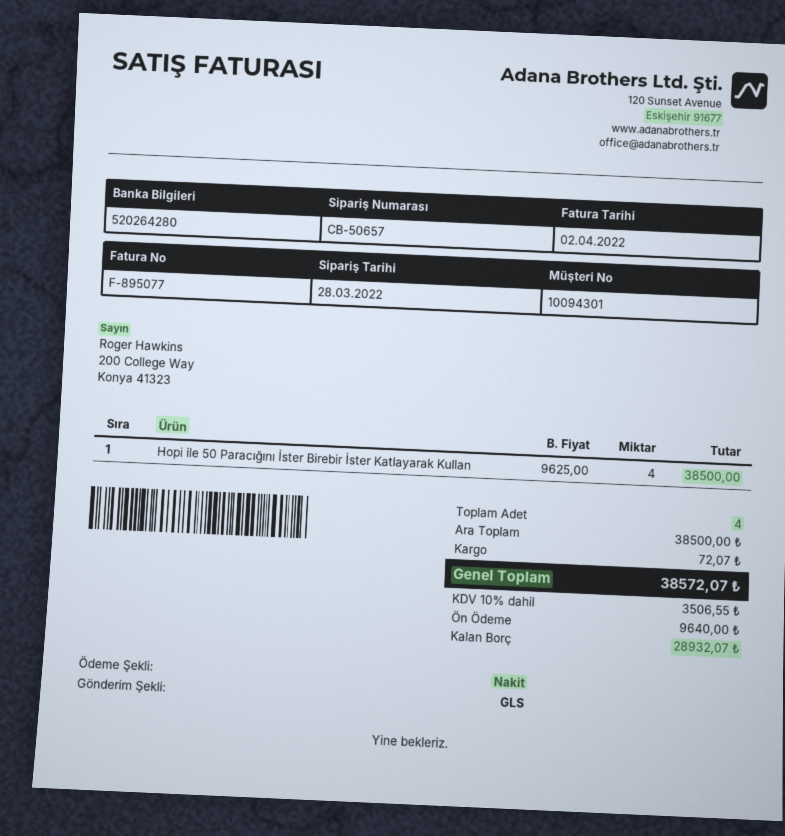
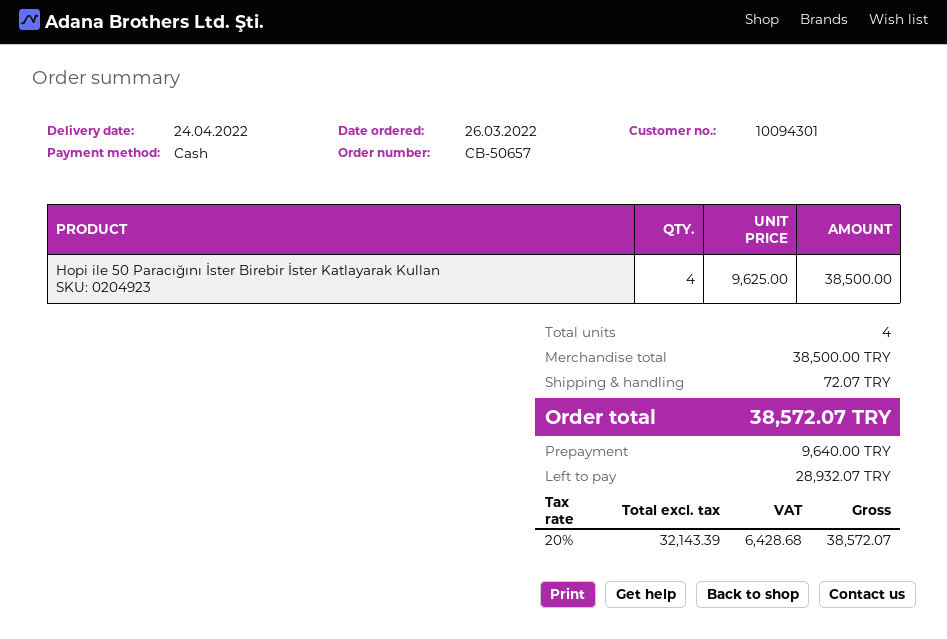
order date: 2022-03-28 -> 2022-03-26
tax: 10% = 3506.55 -> 20% = 6428.68

